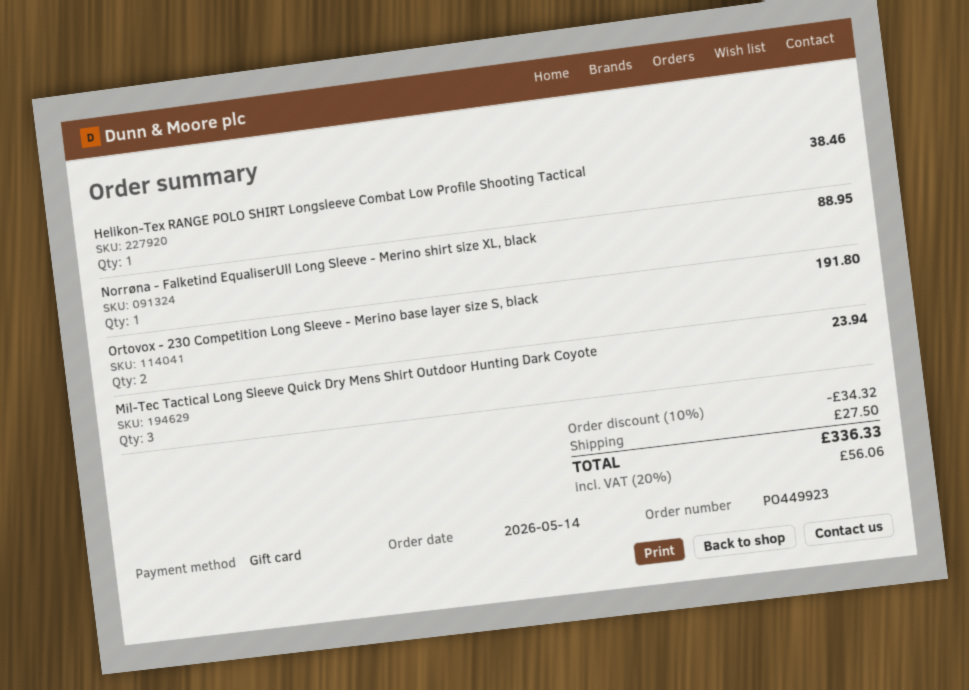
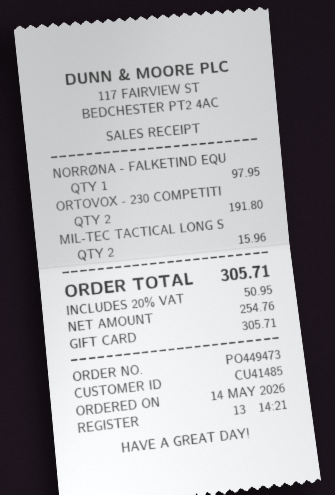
order number: PO449923 -> PO449473
Helikon-Tex RANGE POLO SHIRT Longsleeve Combat Low Profile Shooting Tactical: 1 for 38.46 -> none
Norrøna - Falketind EqualiserUll Long Sleeve - Merino shirt size XL, black: 1 for 88.95 -> 1 for 97.95
Mil-Tec Tactical Long Sleeve Quick Dry Mens Shirt Outdoor Hunting Dark Coyote: 3 for 23.94 -> 2 for 15.96
discount: 10% = 34.32 -> none
shipping: 27.50 -> none
tax: 20% = 56.06 -> 20% = 50.95
total: 336.33 -> 305.71

